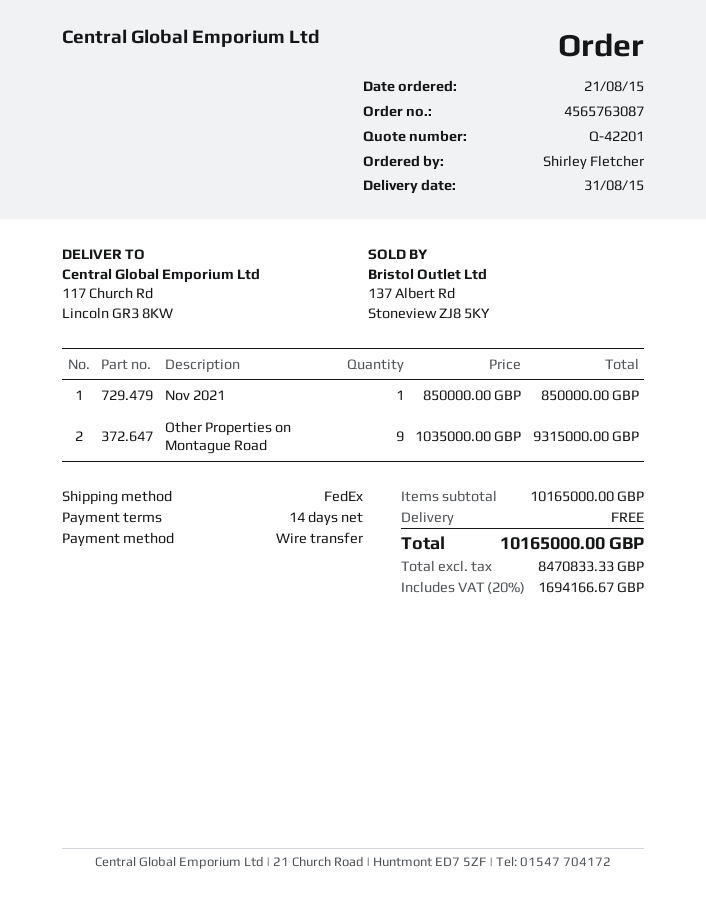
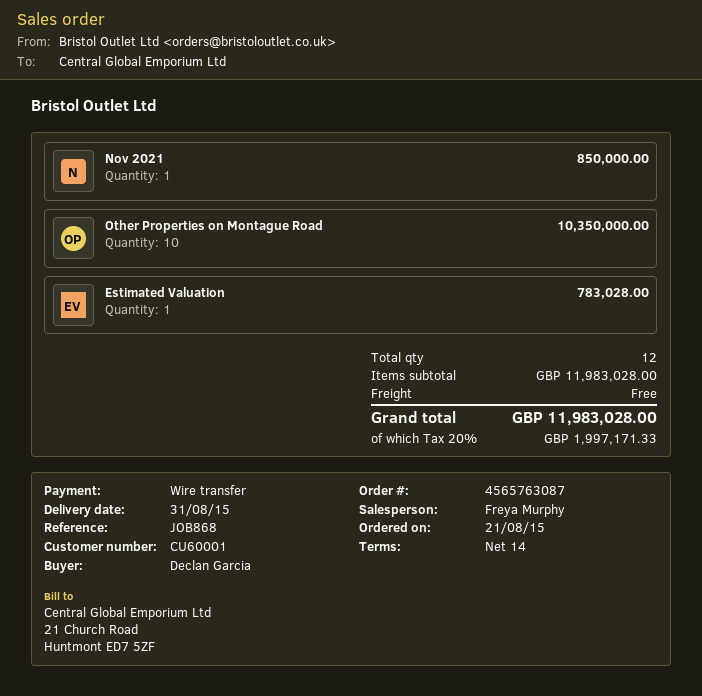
ordered by: Shirley Fletcher -> Declan Garcia
Other Properties on Montague Road: 9 for 9315000.00 -> 10 for 10350000.00
Estimated Valuation: none -> 1 for 783028.00
subtotal: 10165000.00 -> 11983028.00
tax: 20% = 1694166.67 -> 20% = 1997171.33
total: 10165000.00 -> 11983028.00

